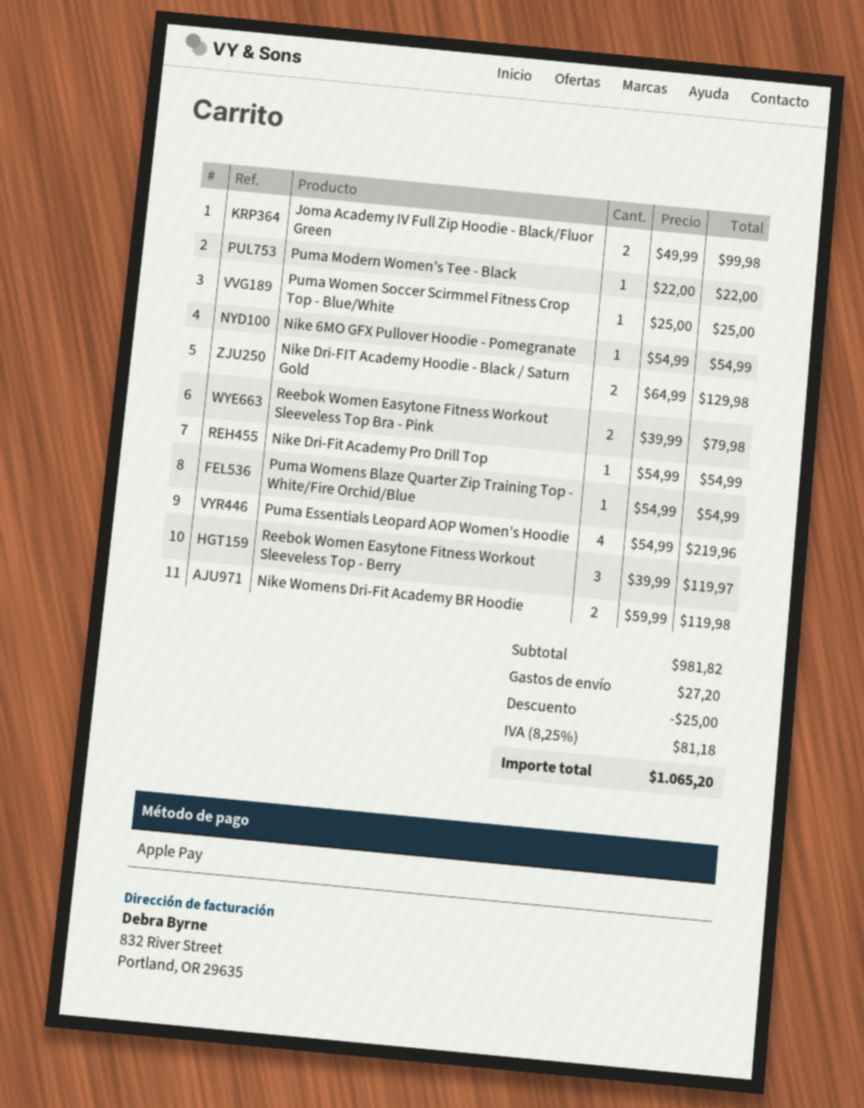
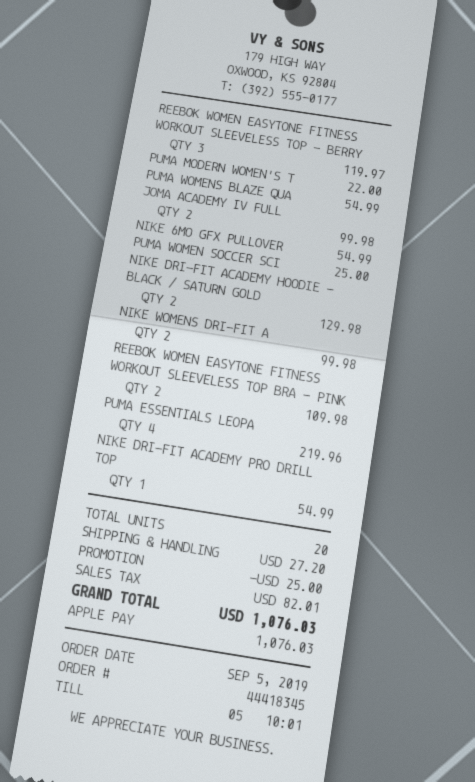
Reebok Women Easytone Fitness Workout Sleeveless Top Bra - Pink: 2 for 79.98 -> 2 for 109.98
Nike Womens Dri-Fit Academy BR Hoodie: 2 for 119.98 -> 2 for 99.98
tax: 81.18 -> 82.01
total: 1065.20 -> 1076.03

